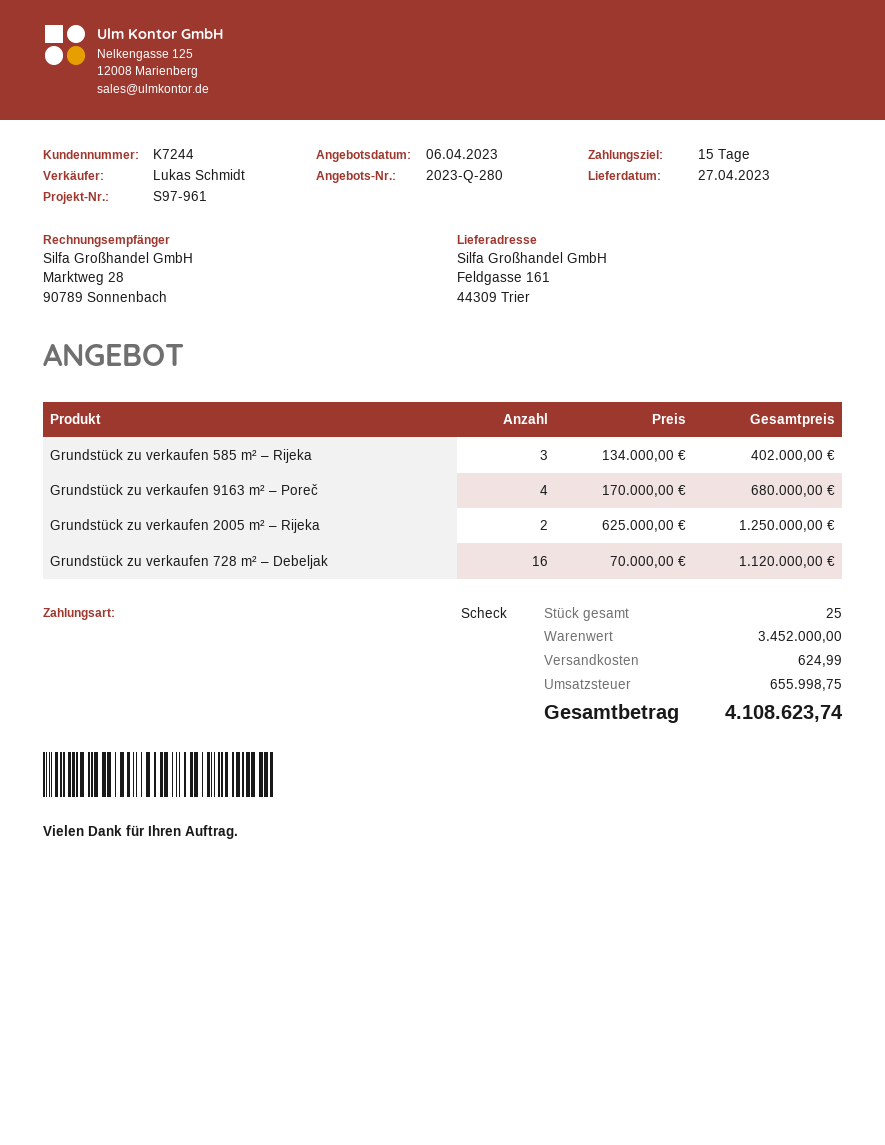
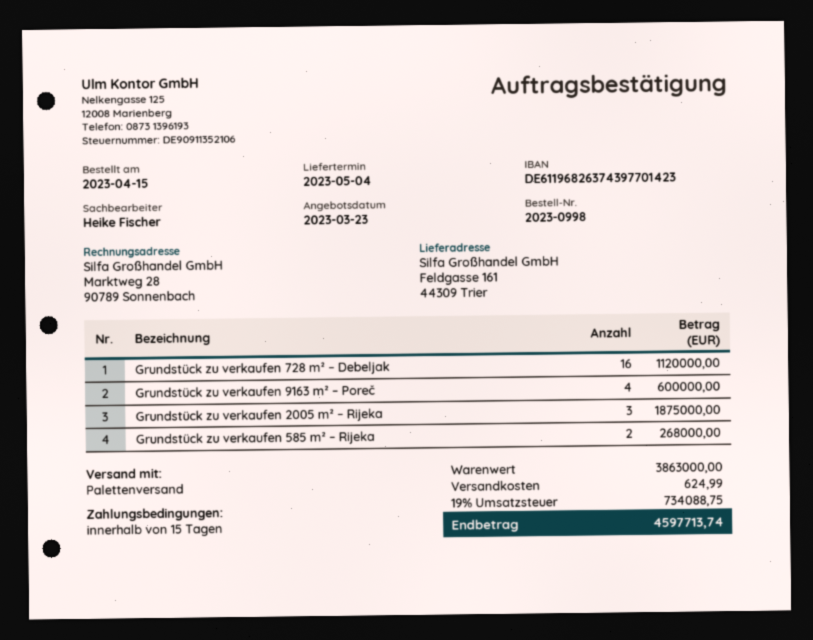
quote date: 2023-04-06 -> 2023-03-23
delivery date: 2023-04-27 -> 2023-05-04
sales rep: Lukas Schmidt -> Heike Fischer
Grundstück zu verkaufen 585 m² – Rijeka: 3 for 402000.00 -> 2 for 268000.00
Grundstück zu verkaufen 9163 m² – Poreč: 4 for 680000.00 -> 4 for 600000.00
Grundstück zu verkaufen 2005 m² – Rijeka: 2 for 1250000.00 -> 3 for 1875000.00
subtotal: 3452000.00 -> 3863000.00
tax: 655998.75 -> 734088.75
total: 4108623.74 -> 4597713.74

